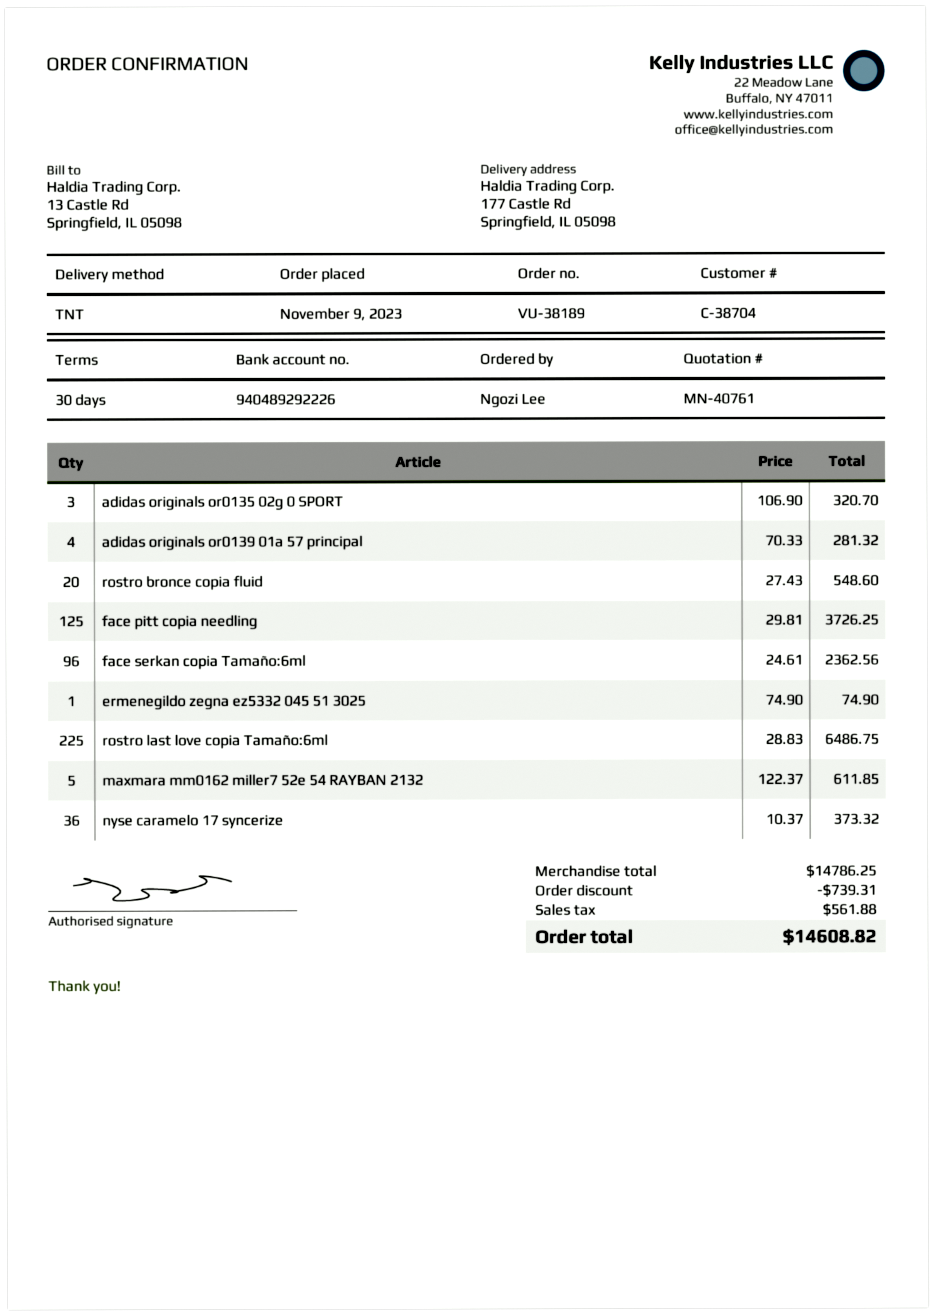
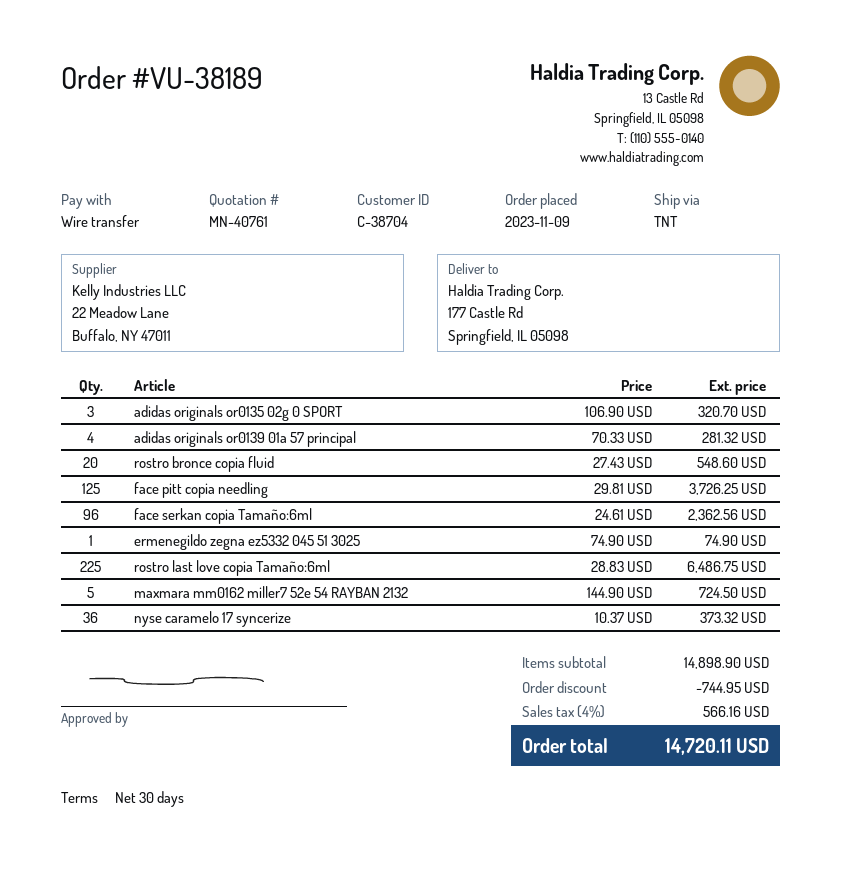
maxmara mm0162 miller7 52e 54 RAYBAN 2132: 5 x 122.37 = 611.85 -> 5 x 144.90 = 724.50
subtotal: 14786.25 -> 14898.90
discount: 739.31 -> 744.95
tax: 561.88 -> 566.16
total: 14608.82 -> 14720.11

